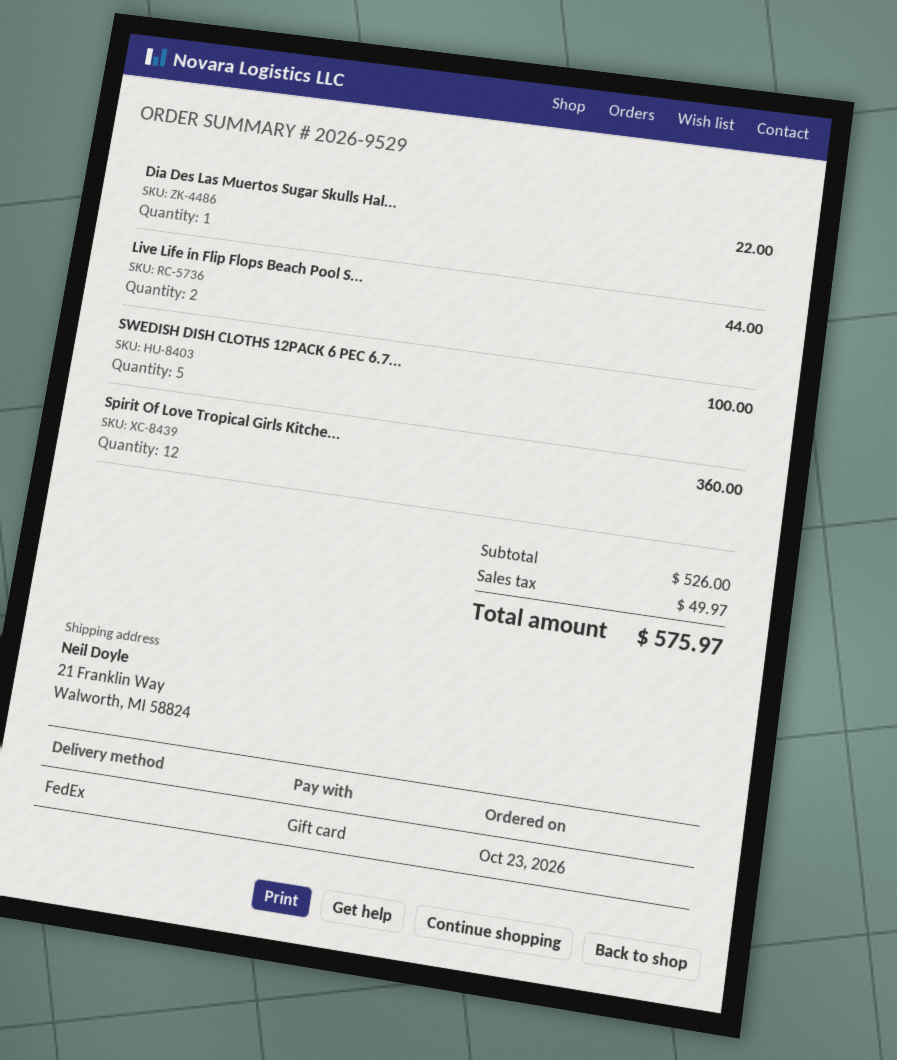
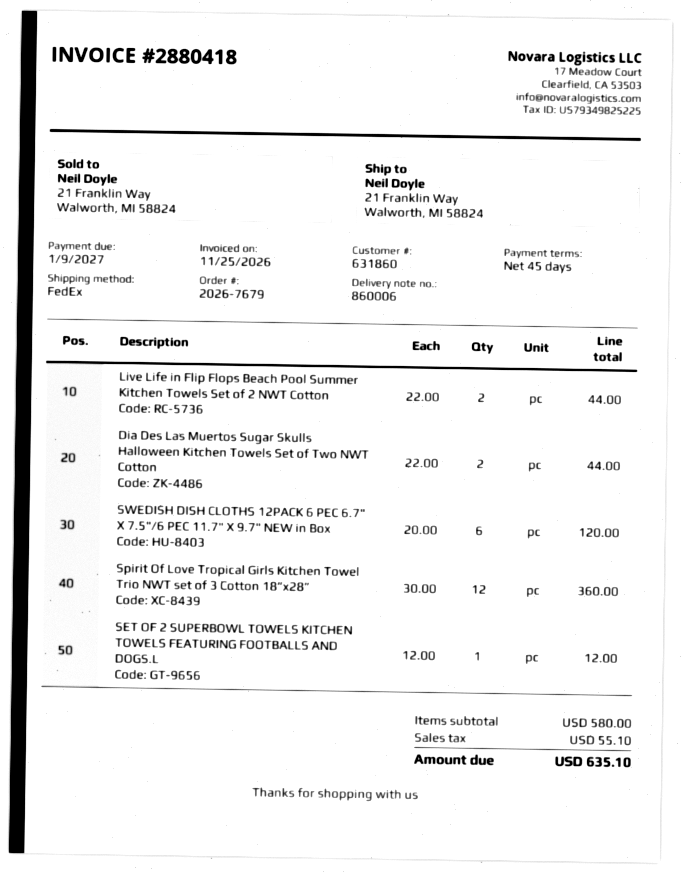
order number: 2026-9529 -> 2026-7679
Dia Des Las Muertos Sugar Skulls Hal...: 1 for 22.00 -> 2 for 44.00
SWEDISH DISH CLOTHS 12PACK 6 PEC 6.7...: 5 for 100.00 -> 6 for 120.00
SET OF 2 SUPERBOWL TOWELS KITCHEN TOWELS FEATURING FOOTBALLS AND DOGS.L: none -> 1 for 12.00
subtotal: 526.00 -> 580.00
tax: 49.97 -> 55.10
total: 575.97 -> 635.10

